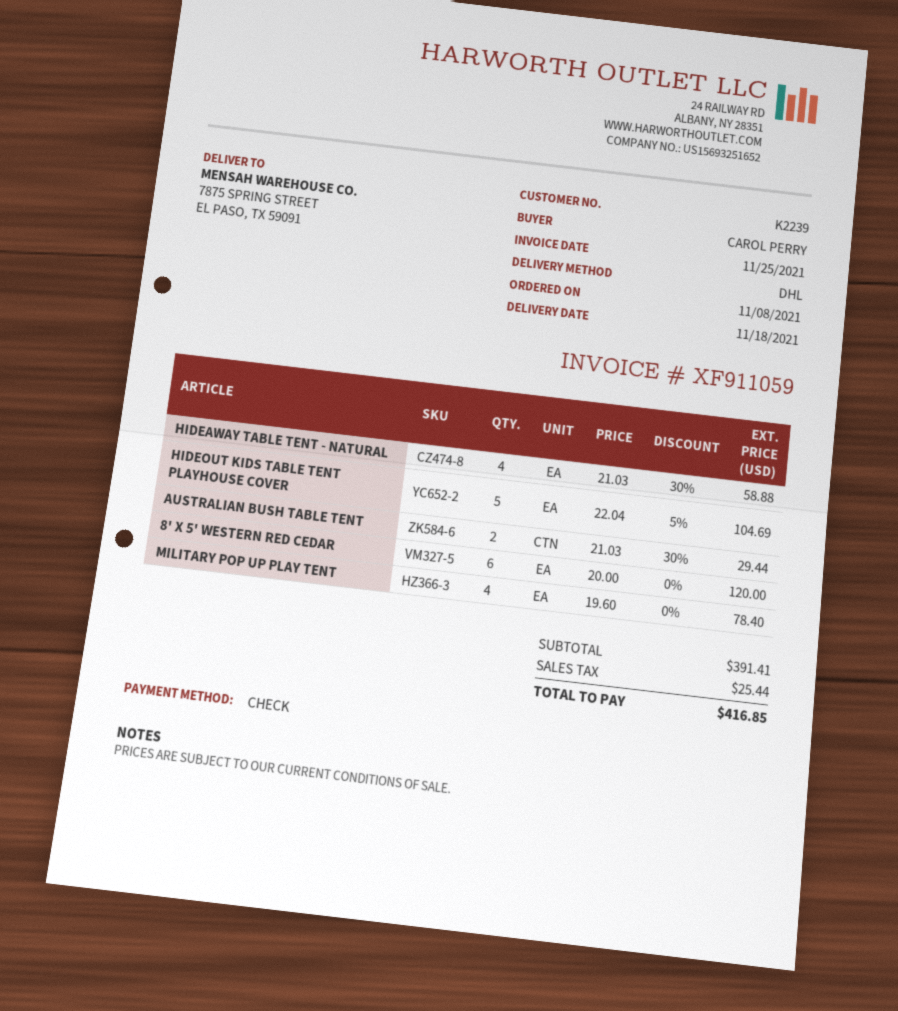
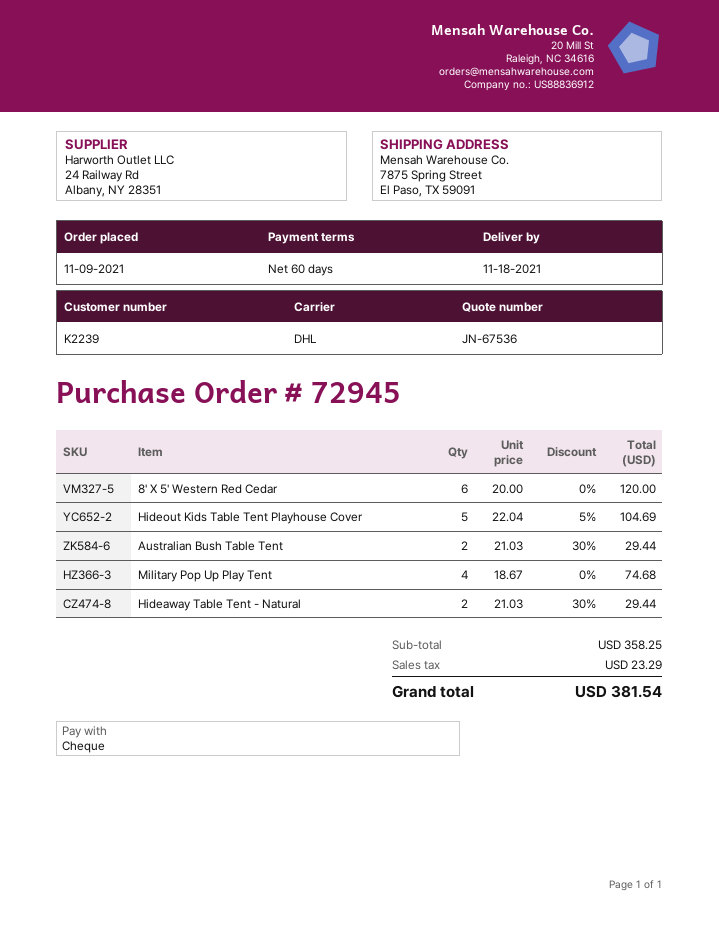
order date: 2021-11-08 -> 2021-11-09
HIDEAWAY TABLE TENT - NATURAL: 4 x 21.03 - 30% = 58.88 -> 2 x 21.03 - 30% = 29.44
MILITARY POP UP PLAY TENT: 4 x 19.60 = 78.40 -> 4 x 18.67 = 74.68
subtotal: 391.41 -> 358.25
tax: 25.44 -> 23.29
total: 416.85 -> 381.54

